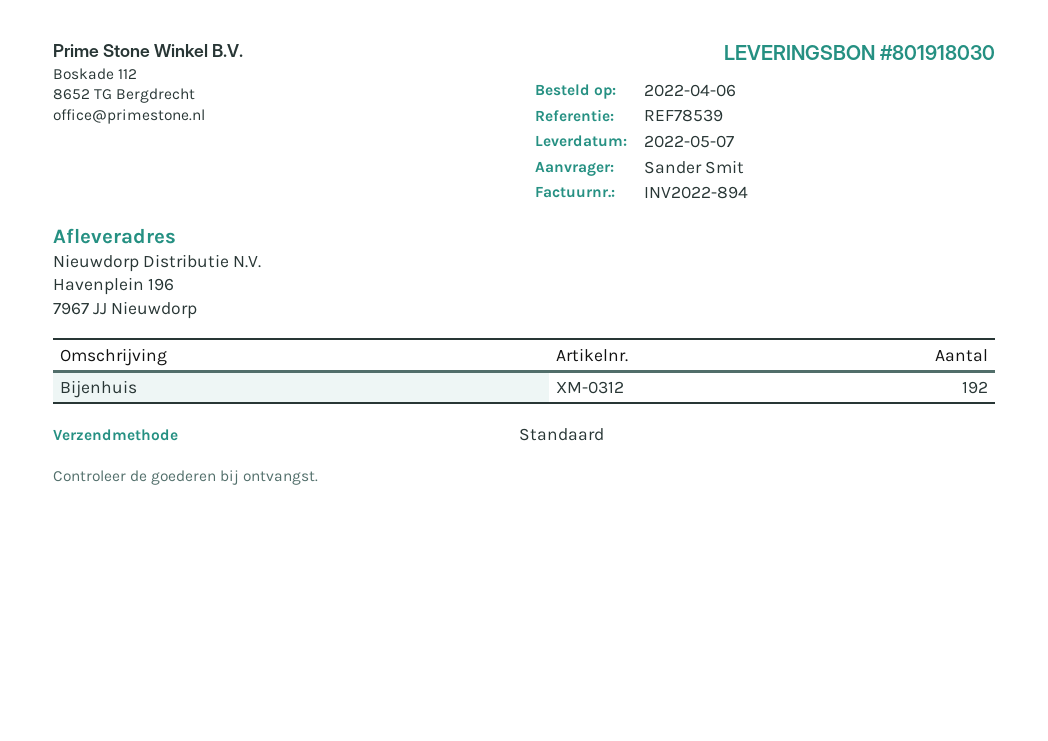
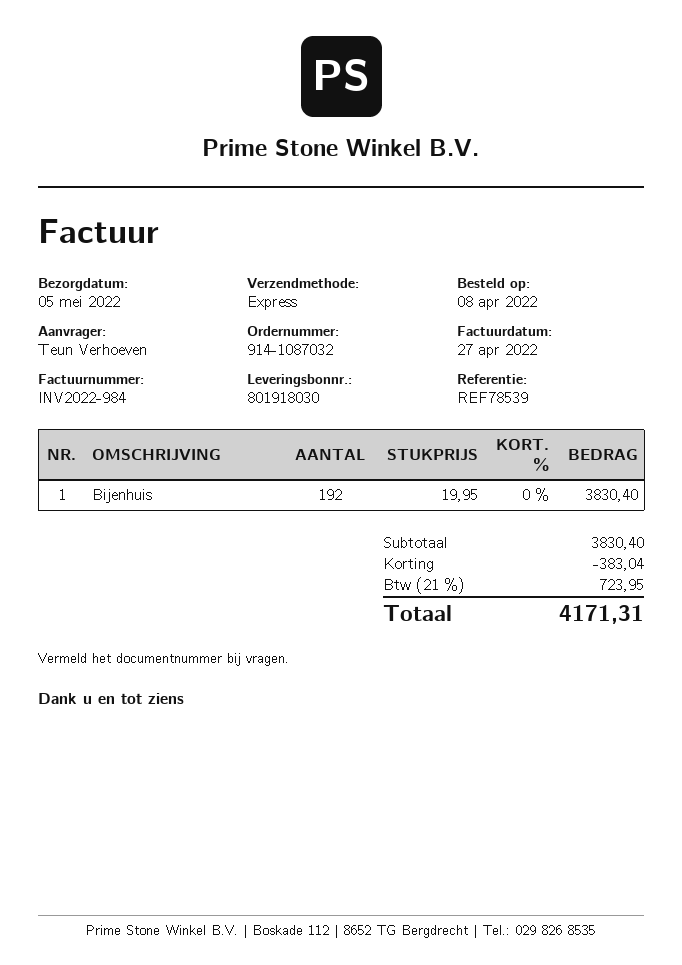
order date: 2022-04-06 -> 2022-04-08
delivery date: 2022-05-07 -> 2022-05-05
invoice number: INV2022-894 -> INV2022-984
ordered by: Sander Smit -> Teun Verhoeven
shipping method: standard -> express

